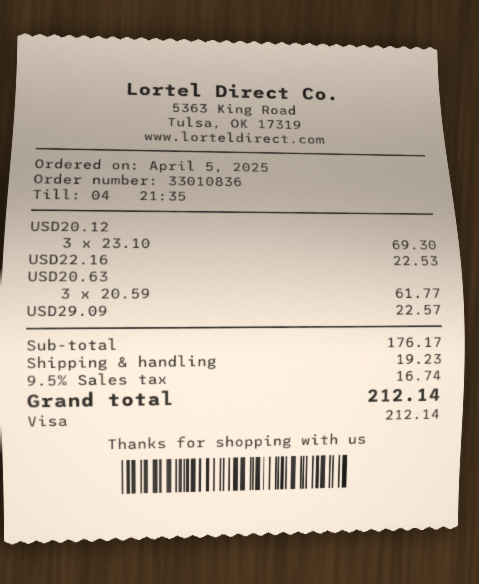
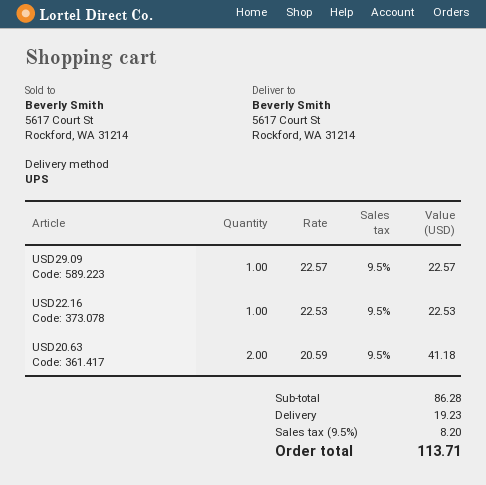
USD20.12: 3 x 23.10 = 69.30 -> none
USD20.63: 3 x 20.59 = 61.77 -> 2 x 20.59 = 41.18
subtotal: 176.17 -> 86.28
tax: 9.5% = 16.74 -> 9.5% = 8.20
total: 212.14 -> 113.71

